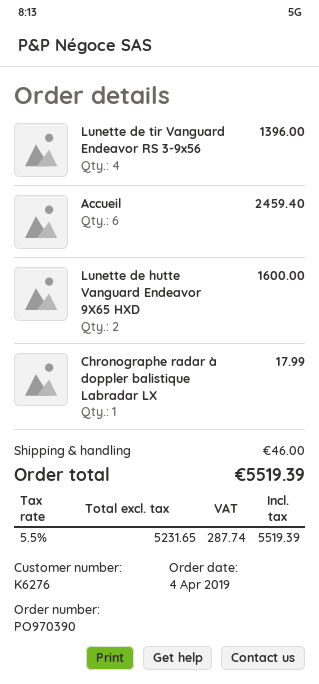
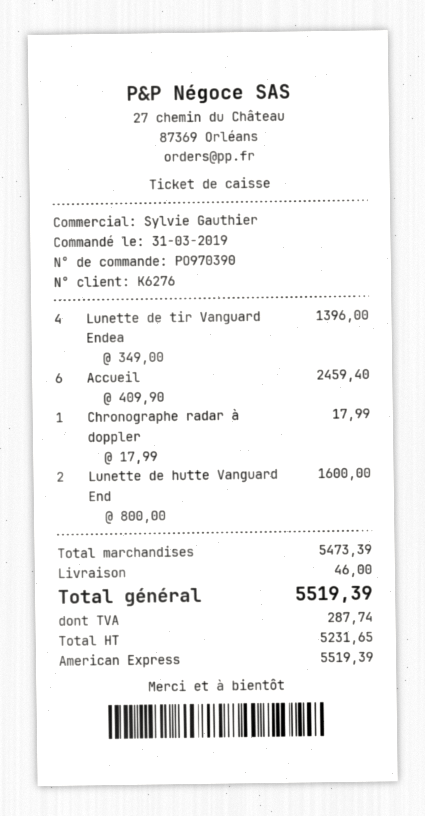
order date: 2019-04-04 -> 2019-03-31

